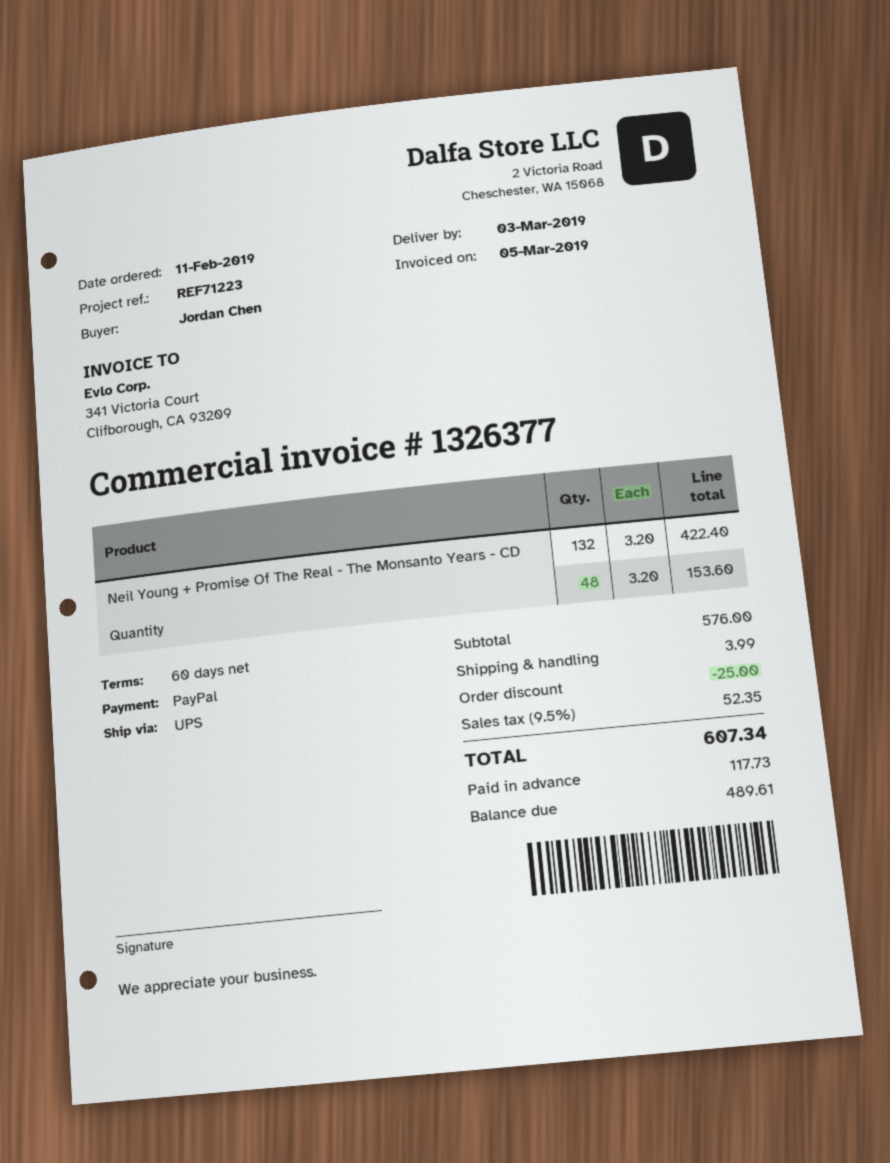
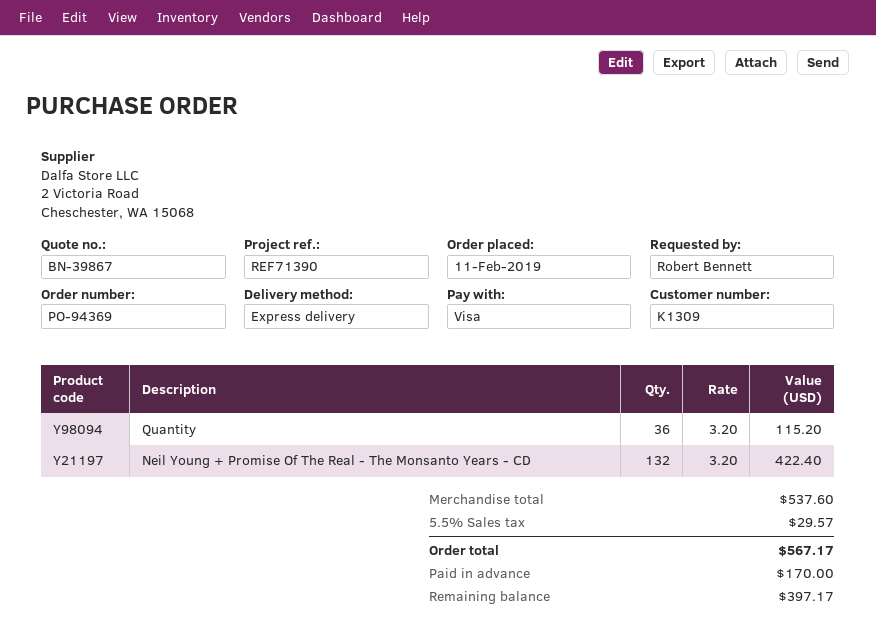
reference: REF71223 -> REF71390
ordered by: Jordan Chen -> Robert Bennett
payment method: PayPal -> Visa
shipping method: UPS -> express
Quantity: 48 x 3.20 = 153.60 -> 36 x 3.20 = 115.20
subtotal: 576.00 -> 537.60
discount: 25.00 -> none
shipping: 3.99 -> none
tax: 9.5% = 52.35 -> 5.5% = 29.57
total: 607.34 -> 567.17
deposit: 117.73 -> 170.00
balance: 489.61 -> 397.17

